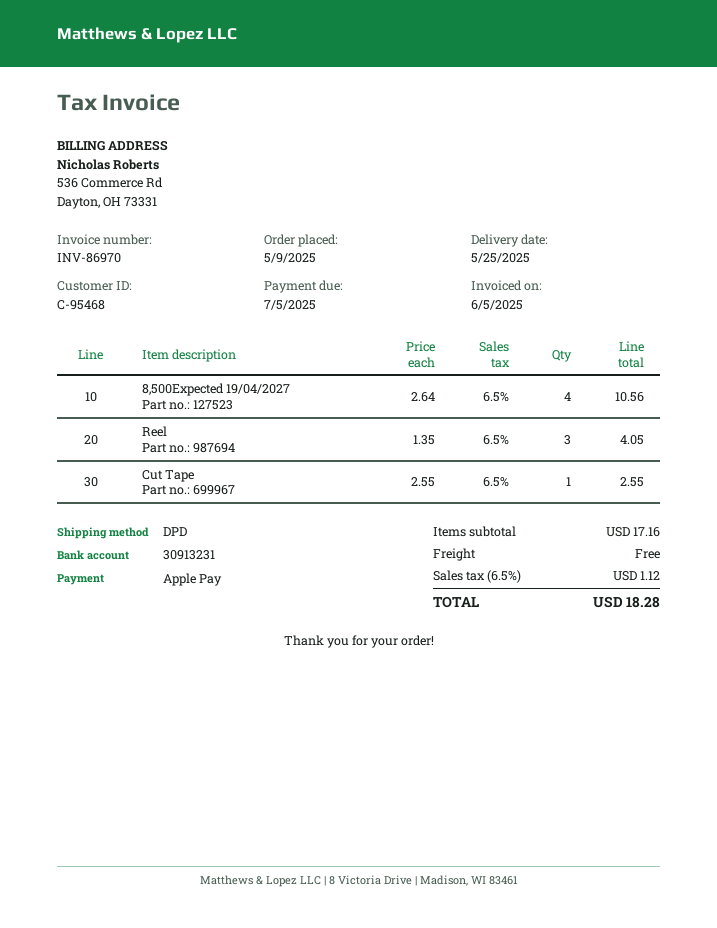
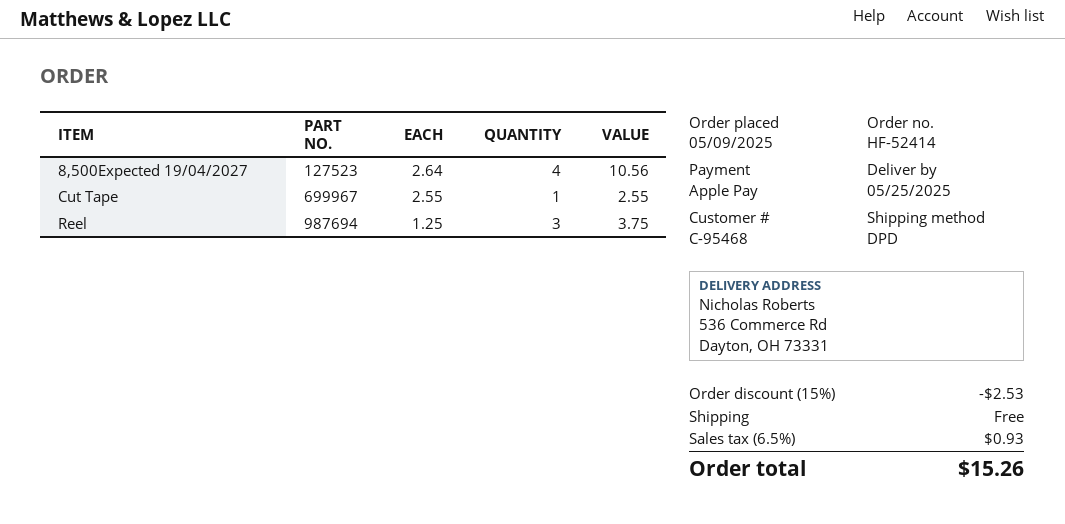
Reel: 3 x 1.35 = 4.05 -> 3 x 1.25 = 3.75
discount: none -> 15% = 2.53
tax: 6.5% = 1.12 -> 6.5% = 0.93
total: 18.28 -> 15.26

